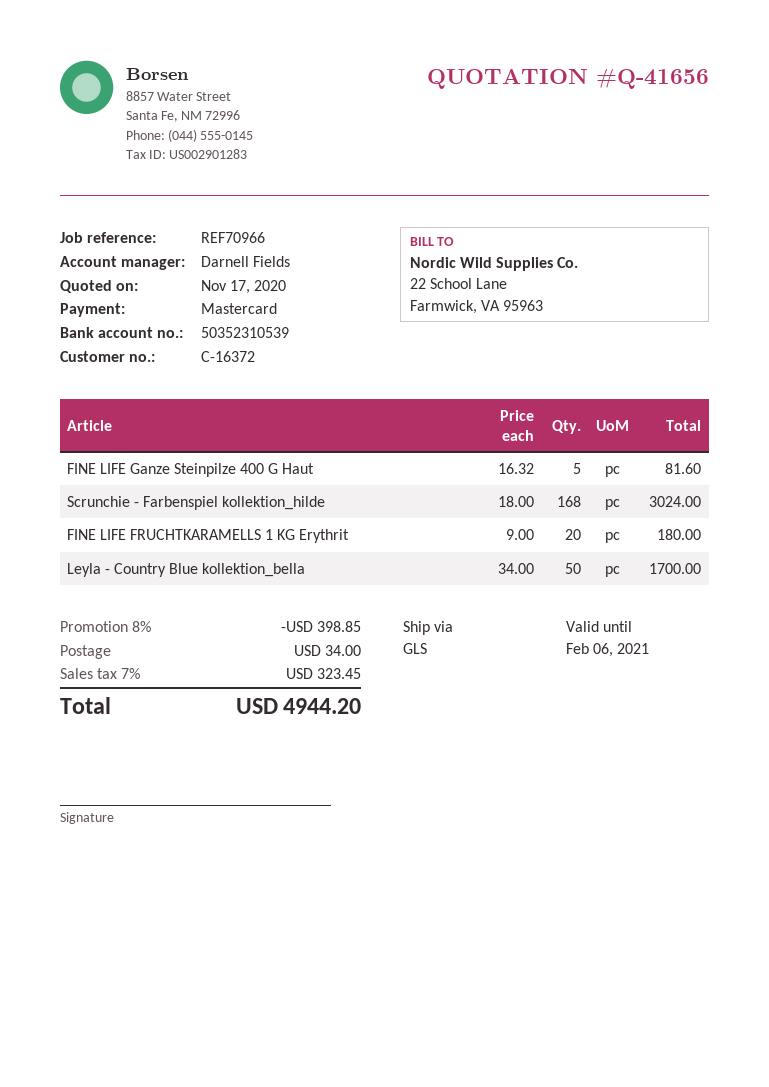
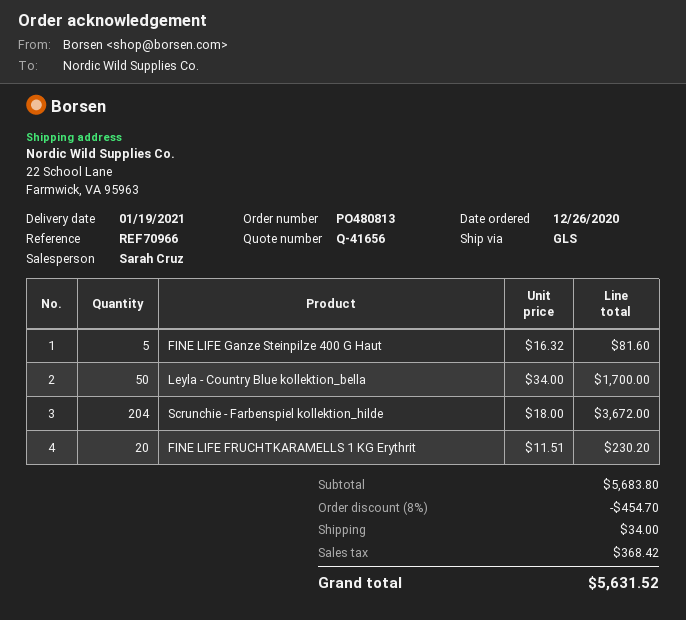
sales rep: Darnell Fields -> Sarah Cruz
Scrunchie - Farbenspiel kollektion_hilde: 168 x 18.00 = 3024.00 -> 204 x 18.00 = 3672.00
FINE LIFE FRUCHTKARAMELLS 1 KG Erythrit: 20 x 9.00 = 180.00 -> 20 x 11.51 = 230.20
discount: 8% = 398.85 -> 8% = 454.70
tax: 323.45 -> 368.42
total: 4944.20 -> 5631.52

